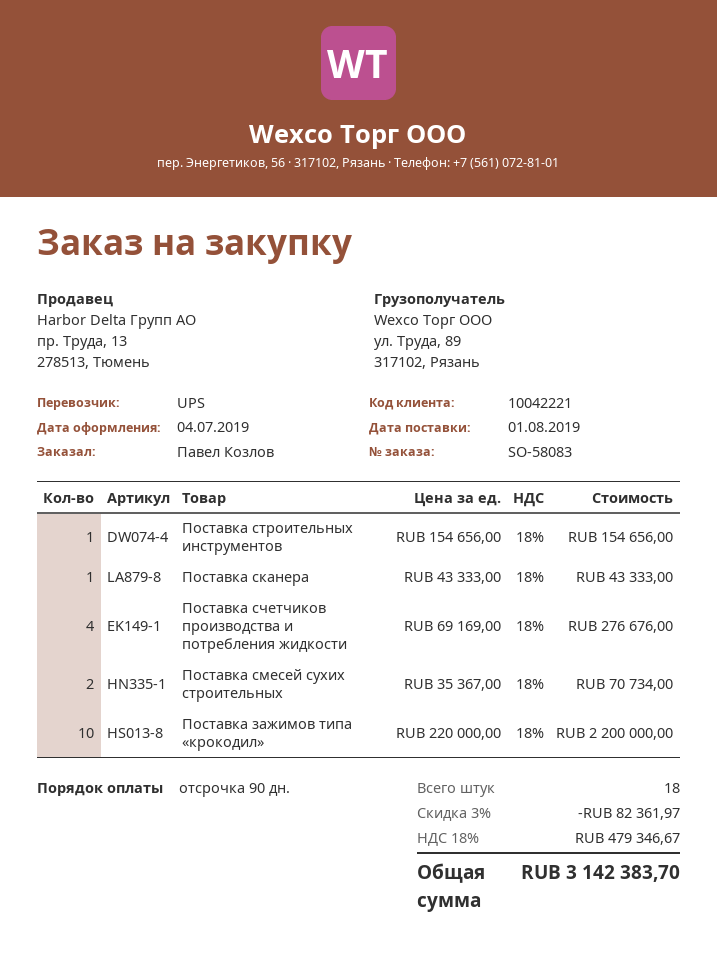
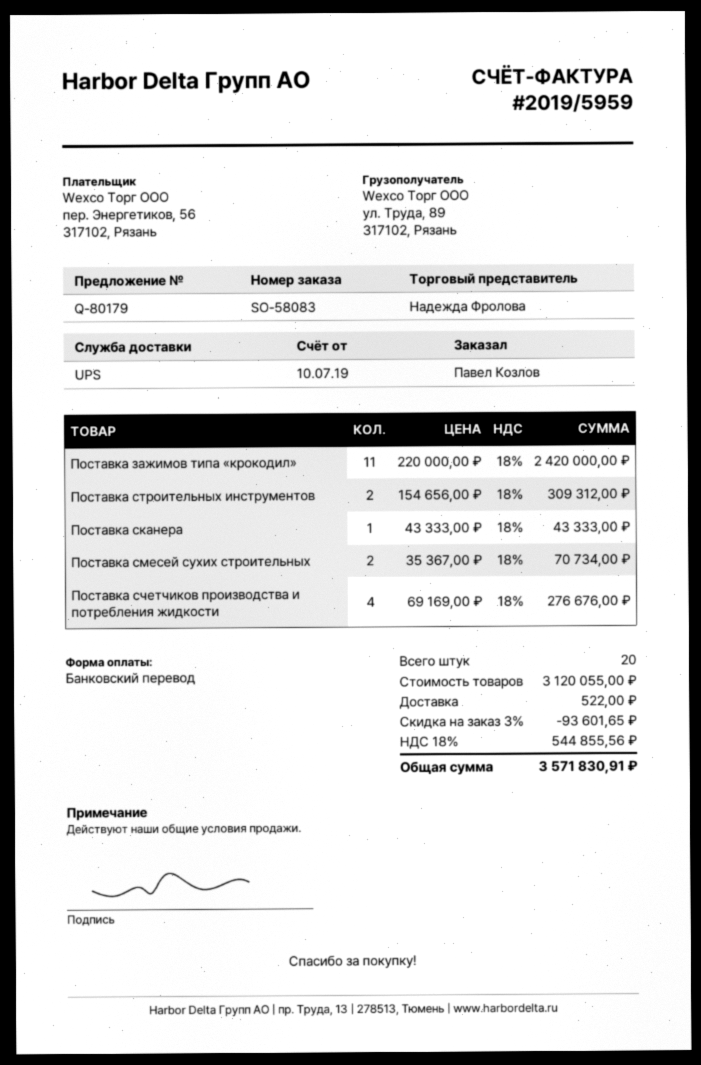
Поставка строительных инструментов: 1 x 154656.00 = 154656.00 -> 2 x 154656.00 = 309312.00
Поставка зажимов типа «крокодил»: 10 x 220000.00 = 2200000.00 -> 11 x 220000.00 = 2420000.00
total quantity: 18 -> 20
discount: 3% = 82361.97 -> 3% = 93601.65
shipping: none -> 522.00
tax: 18% = 479346.67 -> 18% = 544855.56
total: 3142383.70 -> 3571830.91

